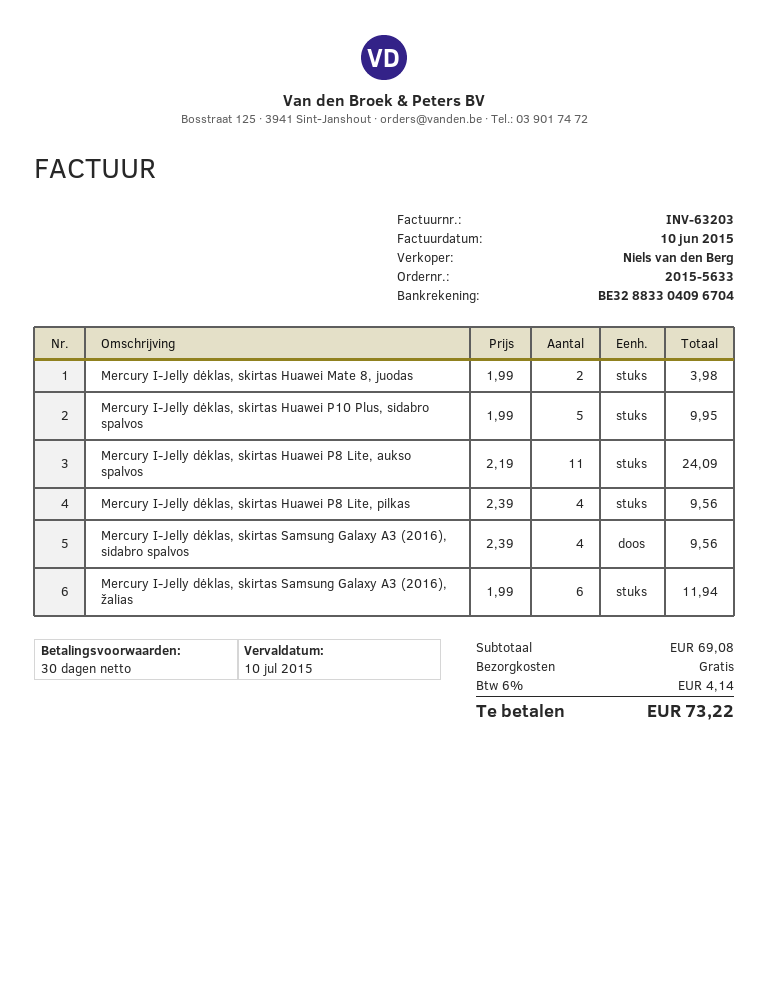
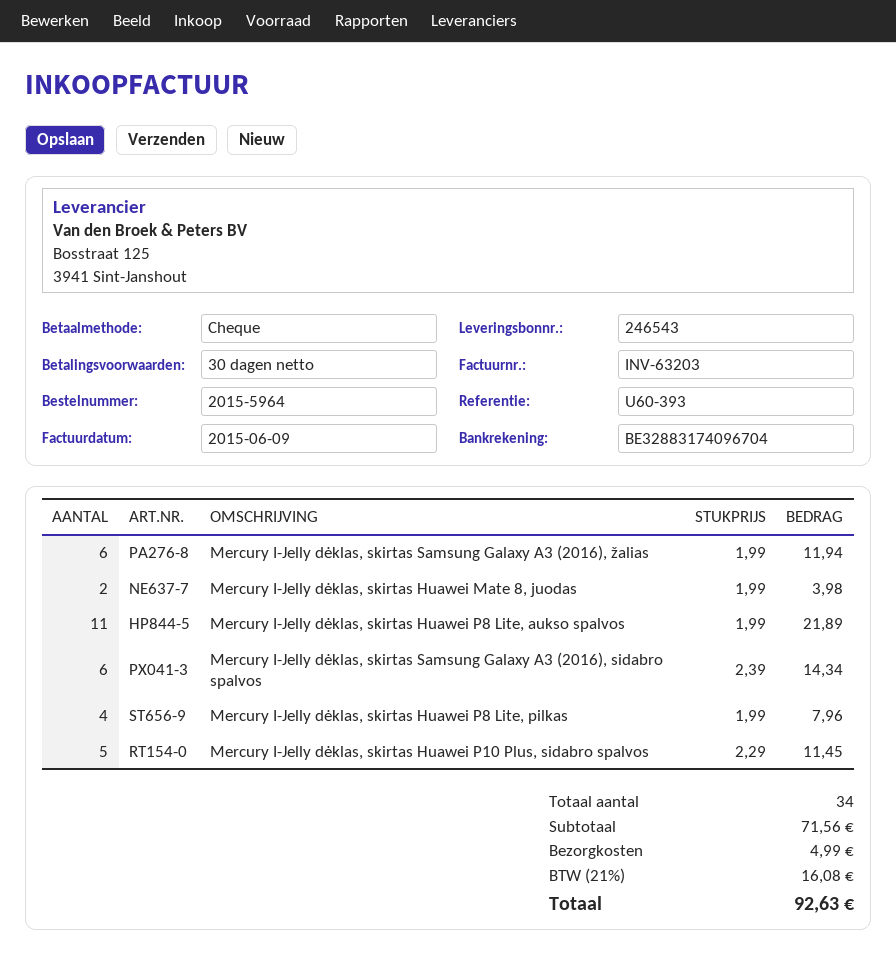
order number: 2015-5633 -> 2015-5964
invoice date: 2015-06-10 -> 2015-06-09
bank account: BE32883304096704 -> BE32883174096704
Mercury I-Jelly dėklas, skirtas Huawei P10 Plus, sidabro spalvos: 5 x 1.99 = 9.95 -> 5 x 2.29 = 11.45
Mercury I-Jelly dėklas, skirtas Huawei P8 Lite, aukso spalvos: 11 x 2.19 = 24.09 -> 11 x 1.99 = 21.89
Mercury I-Jelly dėklas, skirtas Huawei P8 Lite, pilkas: 4 x 2.39 = 9.56 -> 4 x 1.99 = 7.96
Mercury I-Jelly dėklas, skirtas Samsung Galaxy A3 (2016), sidabro spalvos: 4 x 2.39 = 9.56 -> 6 x 2.39 = 14.34
subtotal: 69.08 -> 71.56
shipping: 0.00 -> 4.99
tax: 6% = 4.14 -> 21% = 16.08
total: 73.22 -> 92.63

